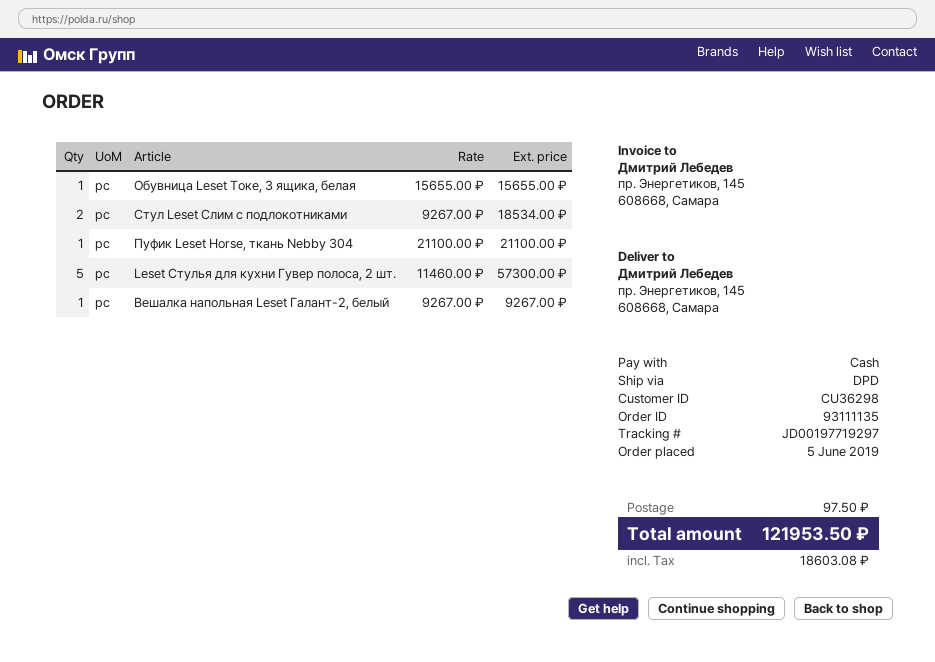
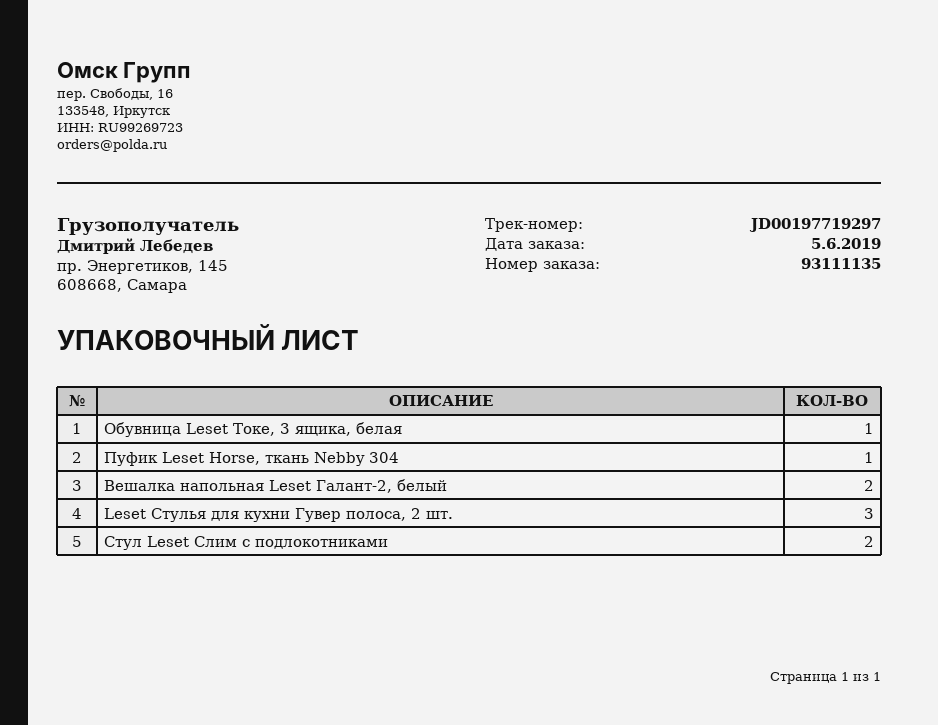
Leset Стулья для кухни Гувер полоса, 2 шт.: 5 -> 3
Вешалка напольная Leset Галант-2, белый: 1 -> 2

